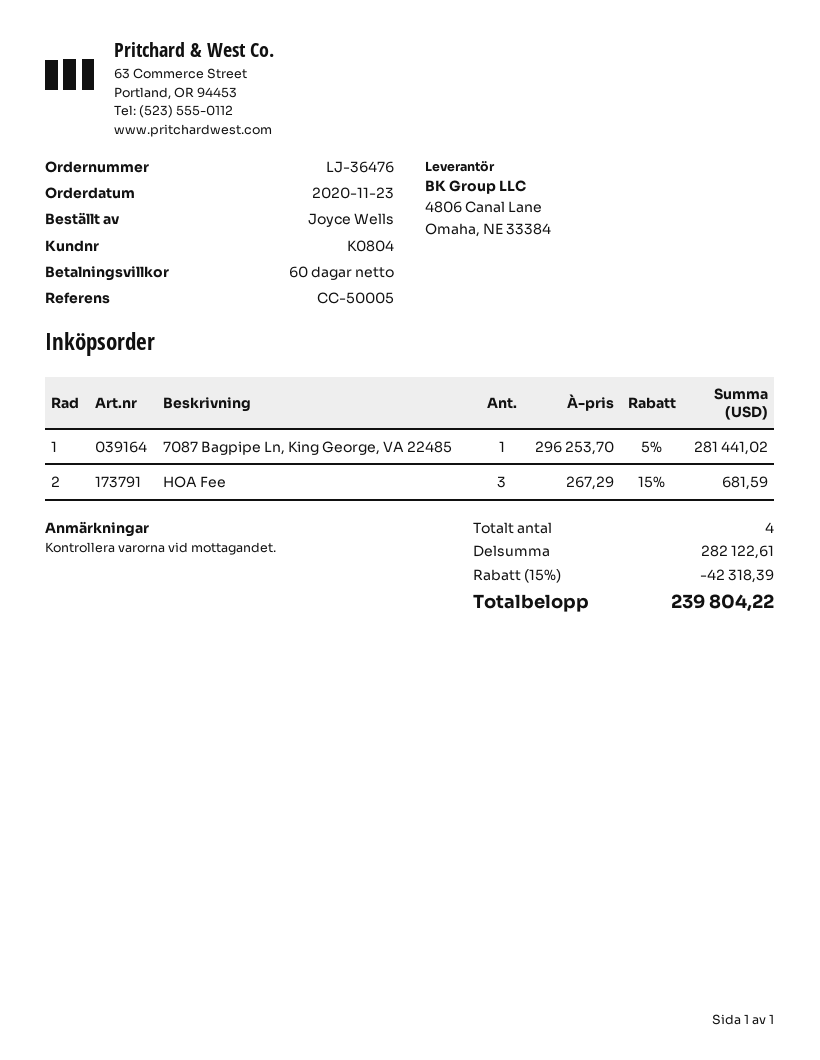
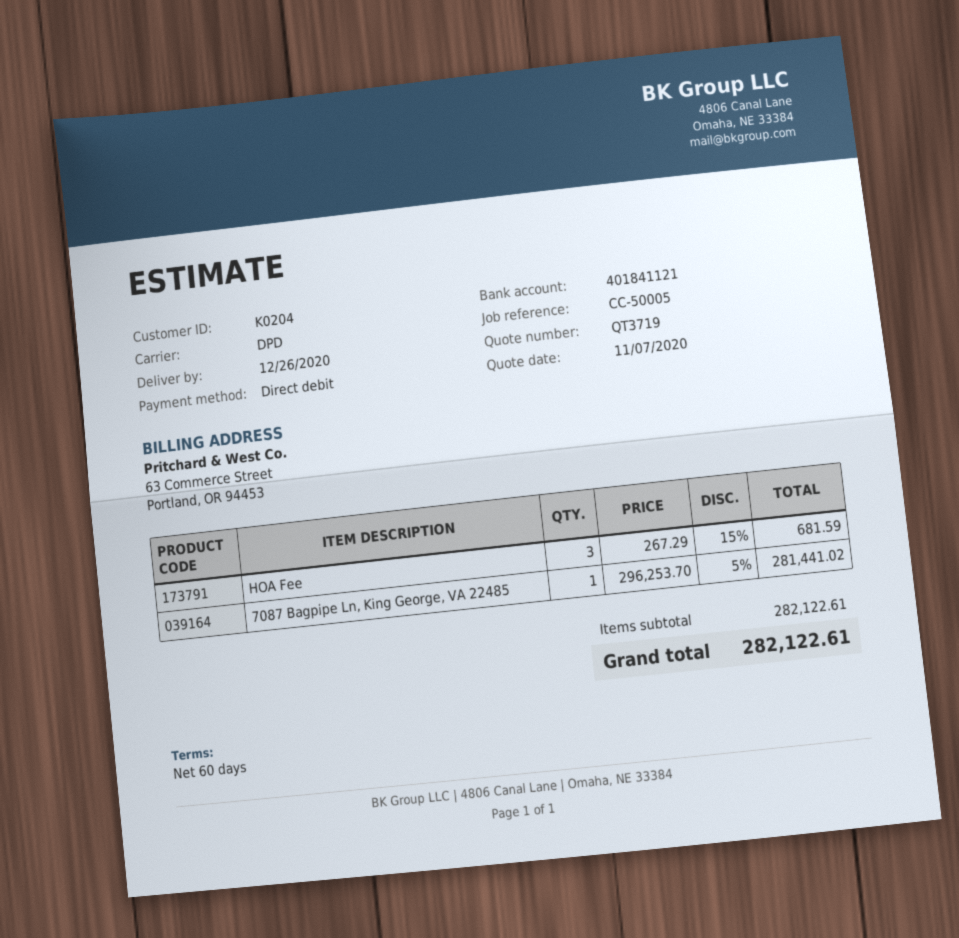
customer number: K0804 -> K0204
discount: 15% = 42318.39 -> none
total: 239804.22 -> 282122.61

